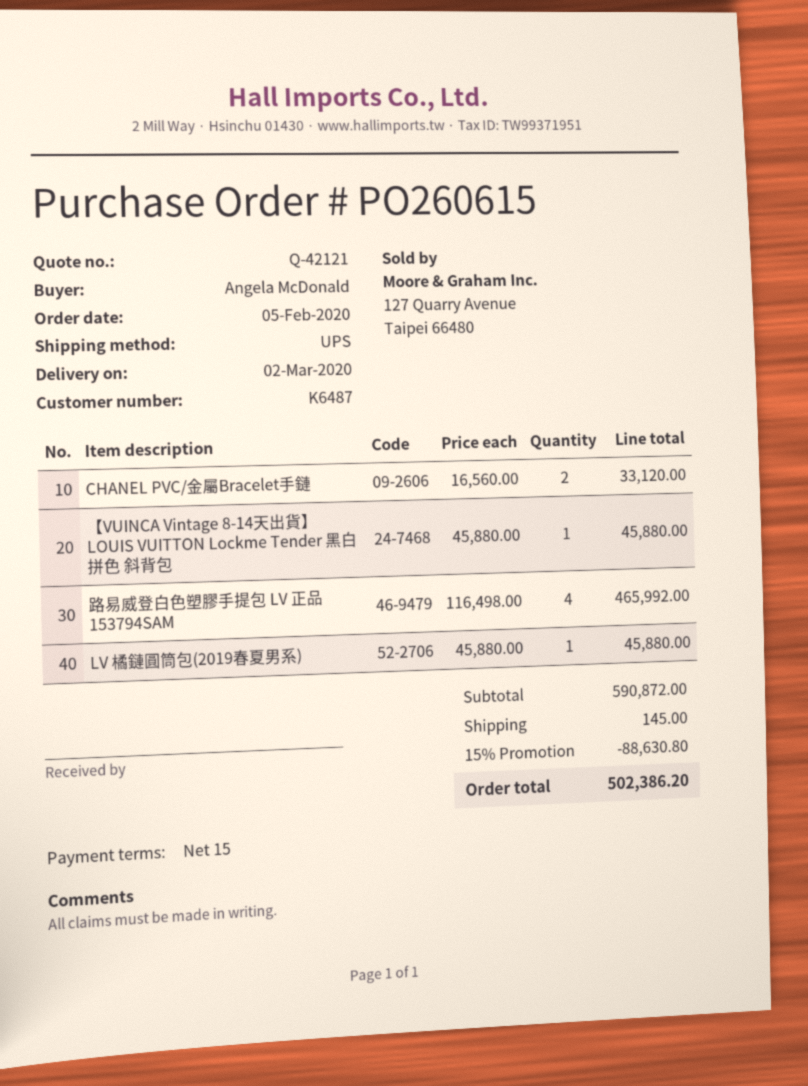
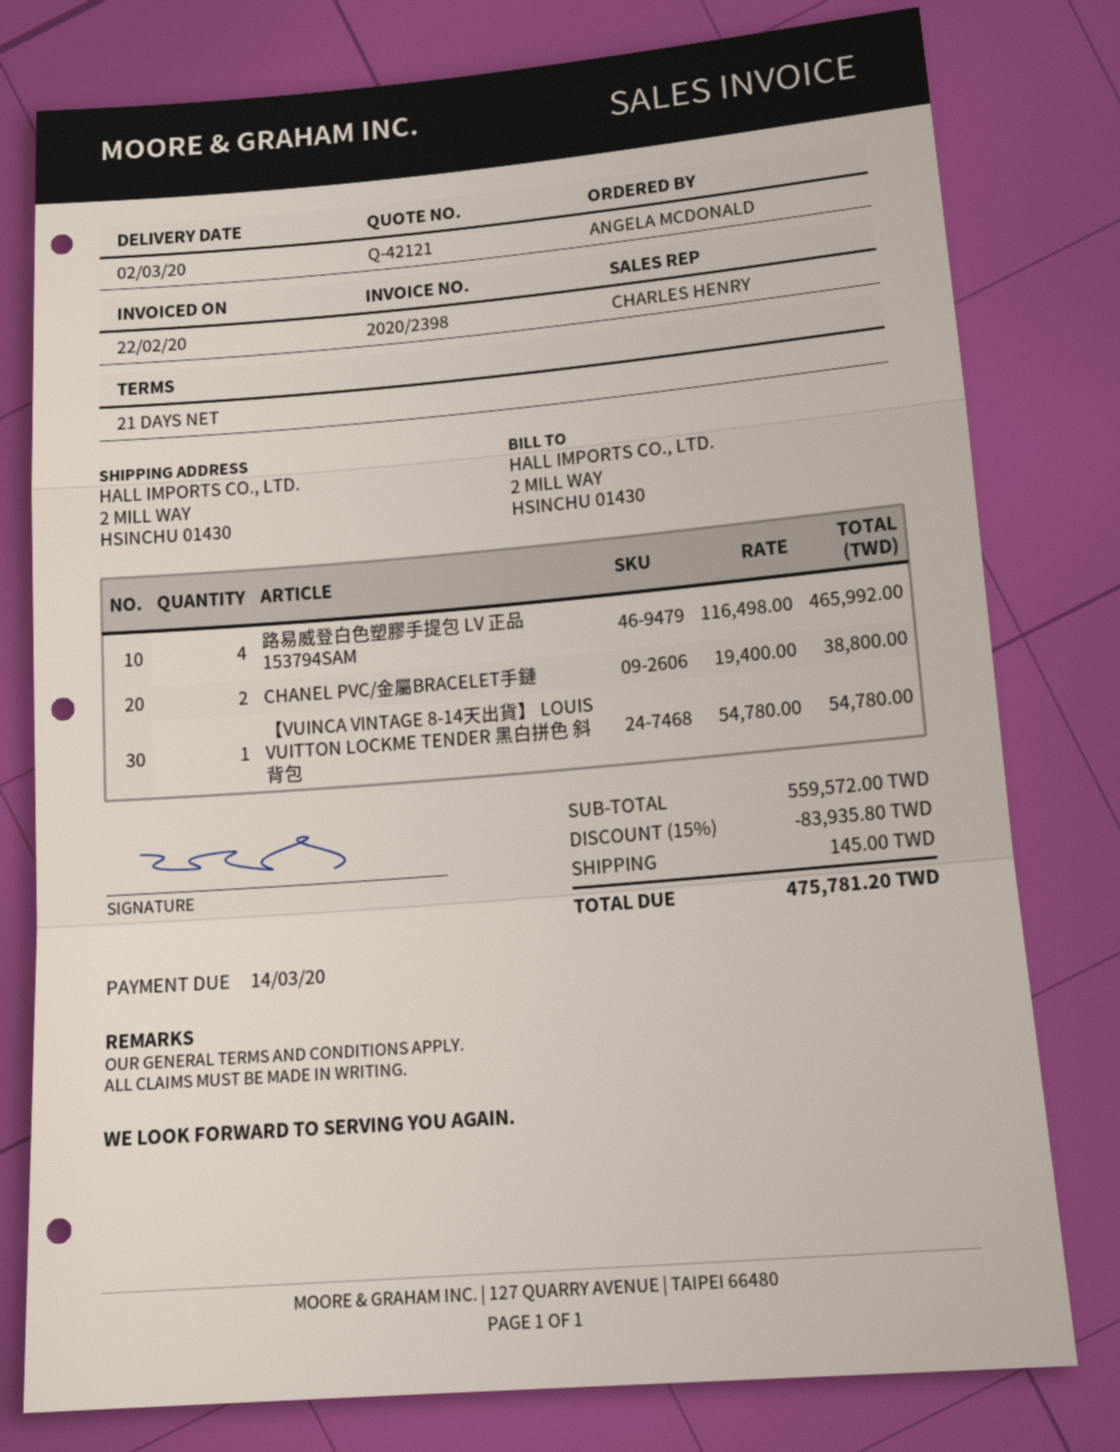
payment terms: 15 days -> 21 days
CHANEL PVC/金屬Bracelet手鏈: 2 x 16560.00 = 33120.00 -> 2 x 19400.00 = 38800.00
【VUINCA Vintage 8-14天出貨】 LOUIS VUITTON Lockme Tender 黑白拼色 斜背包: 1 x 45880.00 = 45880.00 -> 1 x 54780.00 = 54780.00
LV 橘鏈圓筒包(2019春夏男系): 1 x 45880.00 = 45880.00 -> none
subtotal: 590872.00 -> 559572.00
discount: 15% = 88630.80 -> 15% = 83935.80
total: 502386.20 -> 475781.20

